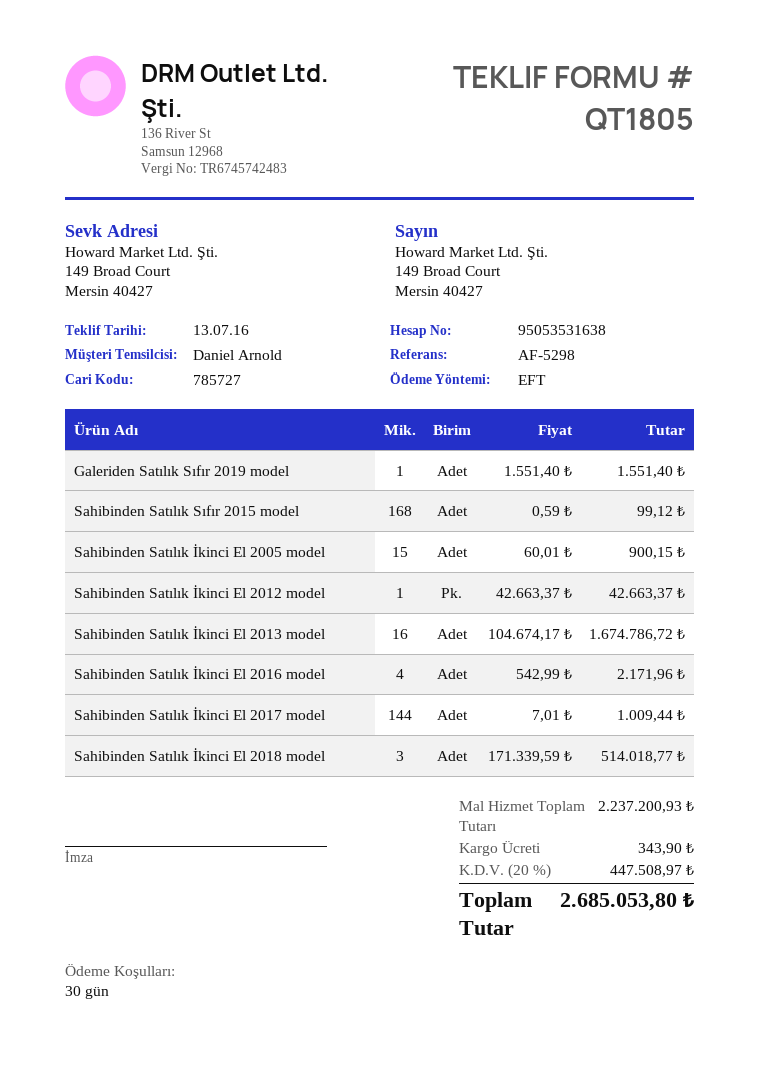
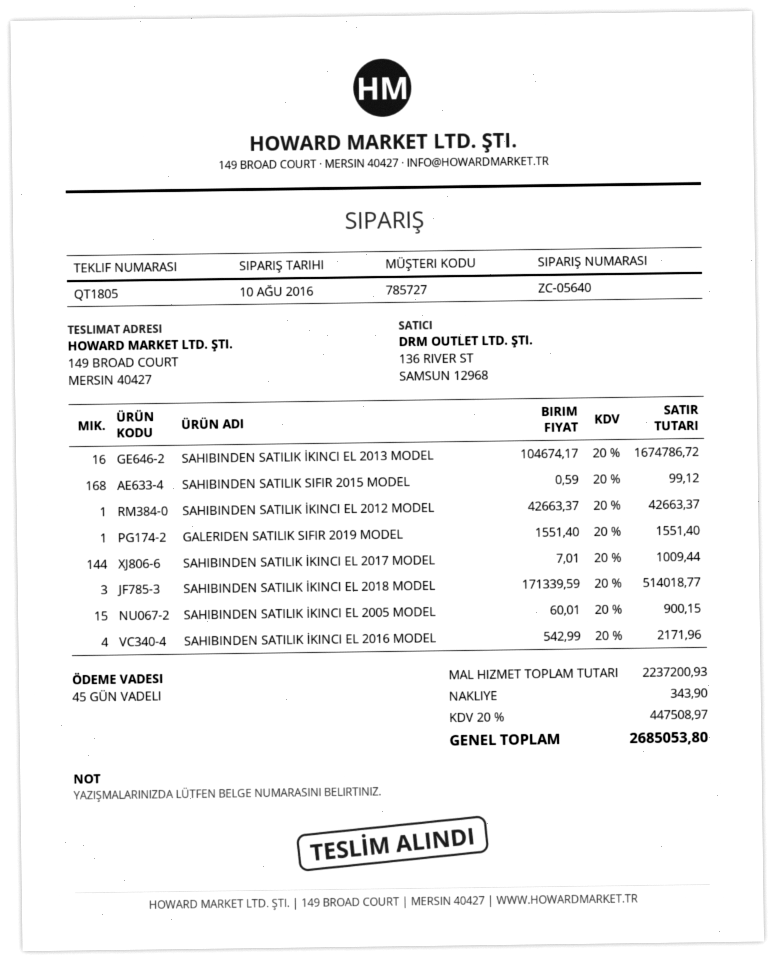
payment terms: 30 days -> 45 days

